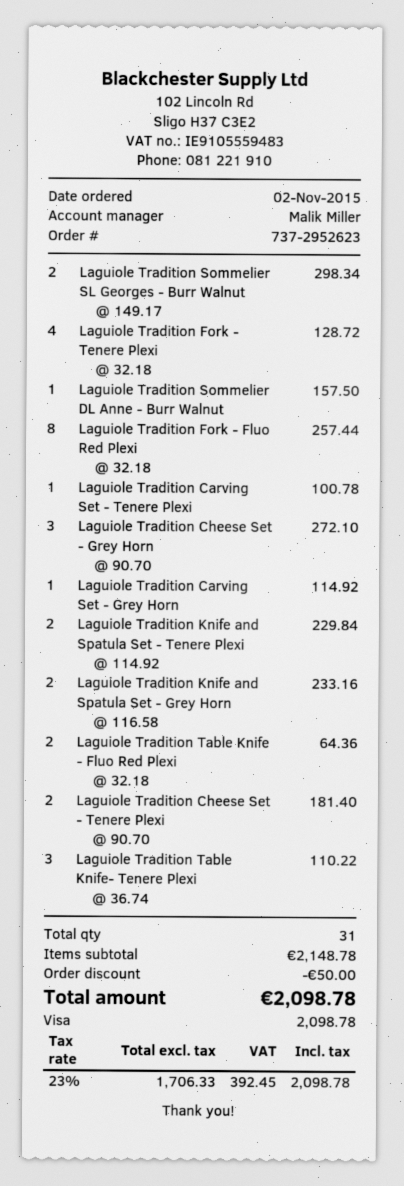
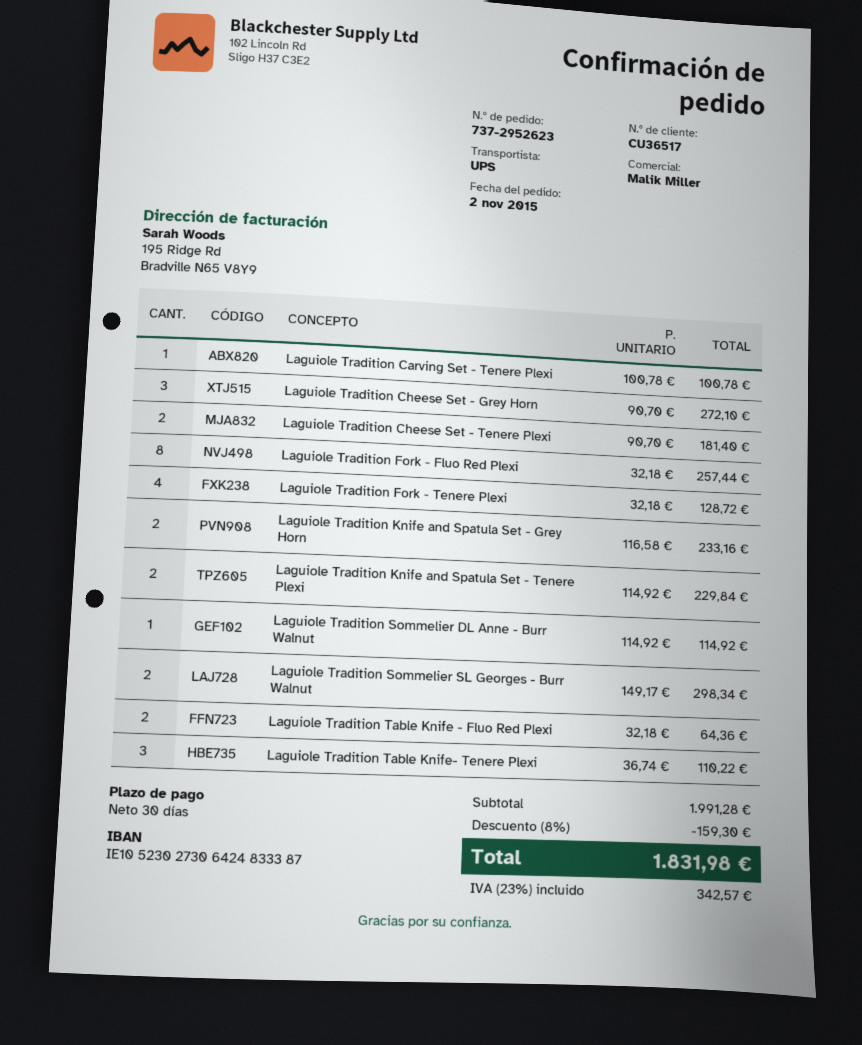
Laguiole Tradition Sommelier DL Anne - Burr Walnut: 1 x 157.50 = 157.50 -> 1 x 114.92 = 114.92
Laguiole Tradition Carving Set - Grey Horn: 1 x 114.92 = 114.92 -> none
subtotal: 2148.78 -> 1991.28
discount: 50.00 -> 159.30
tax: 23% = 392.45 -> 23% = 342.57
total: 2098.78 -> 1831.98

